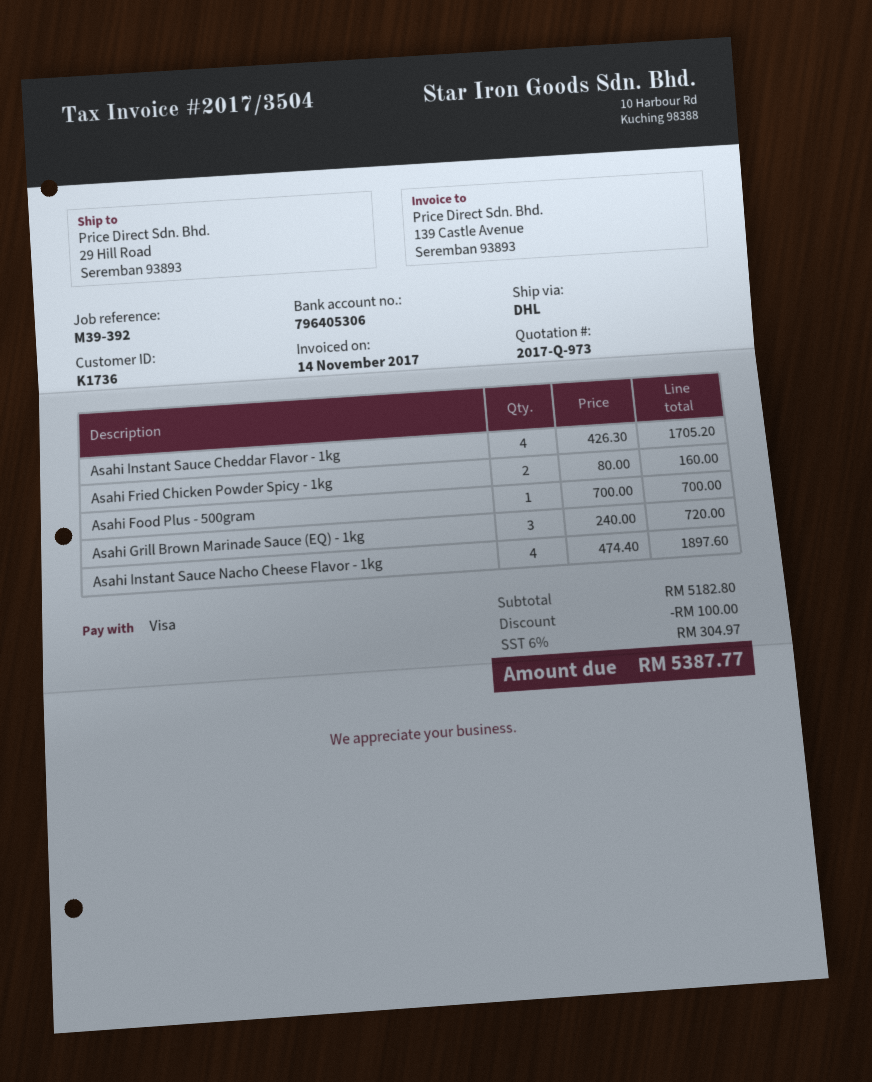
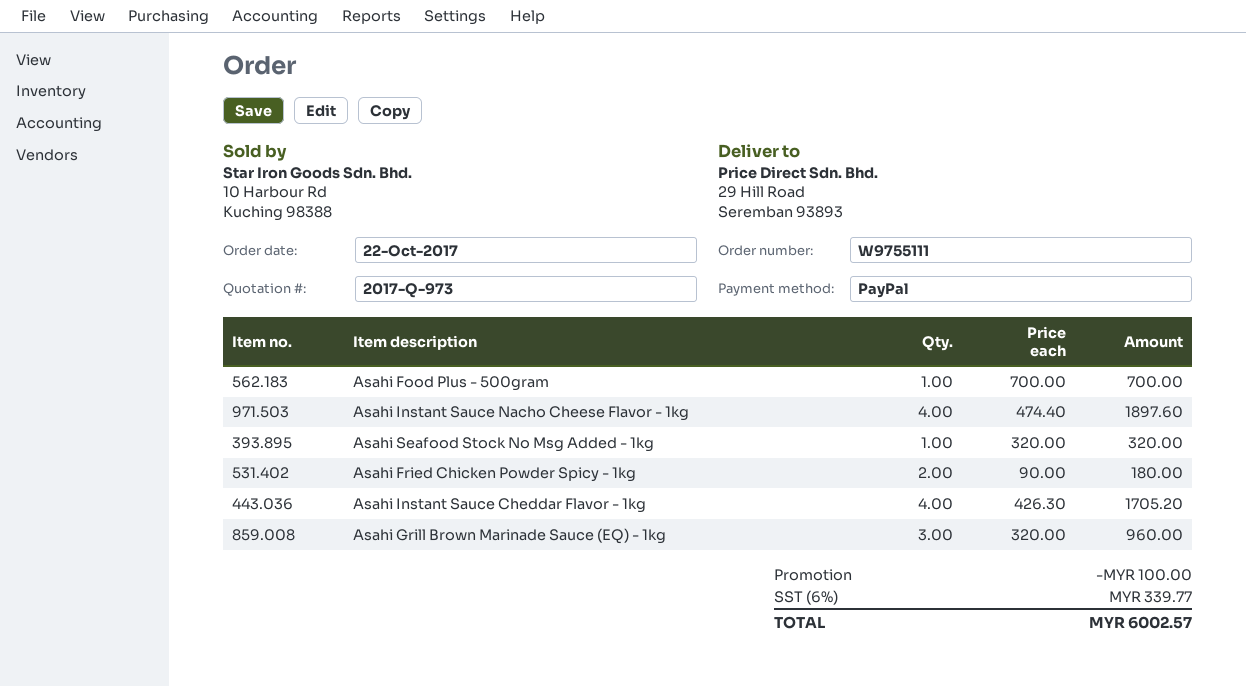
payment method: Visa -> PayPal
Asahi Fried Chicken Powder Spicy - 1kg: 2 x 80.00 = 160.00 -> 2 x 90.00 = 180.00
Asahi Grill Brown Marinade Sauce (EQ) - 1kg: 3 x 240.00 = 720.00 -> 3 x 320.00 = 960.00
Asahi Seafood Stock No Msg Added - 1kg: none -> 1 x 320.00 = 320.00
tax: 6% = 304.97 -> 6% = 339.77
total: 5387.77 -> 6002.57

